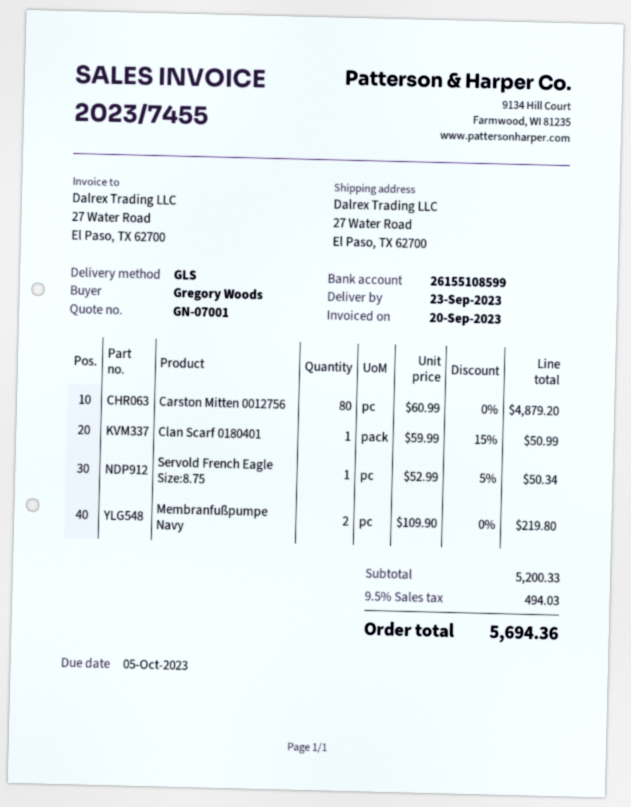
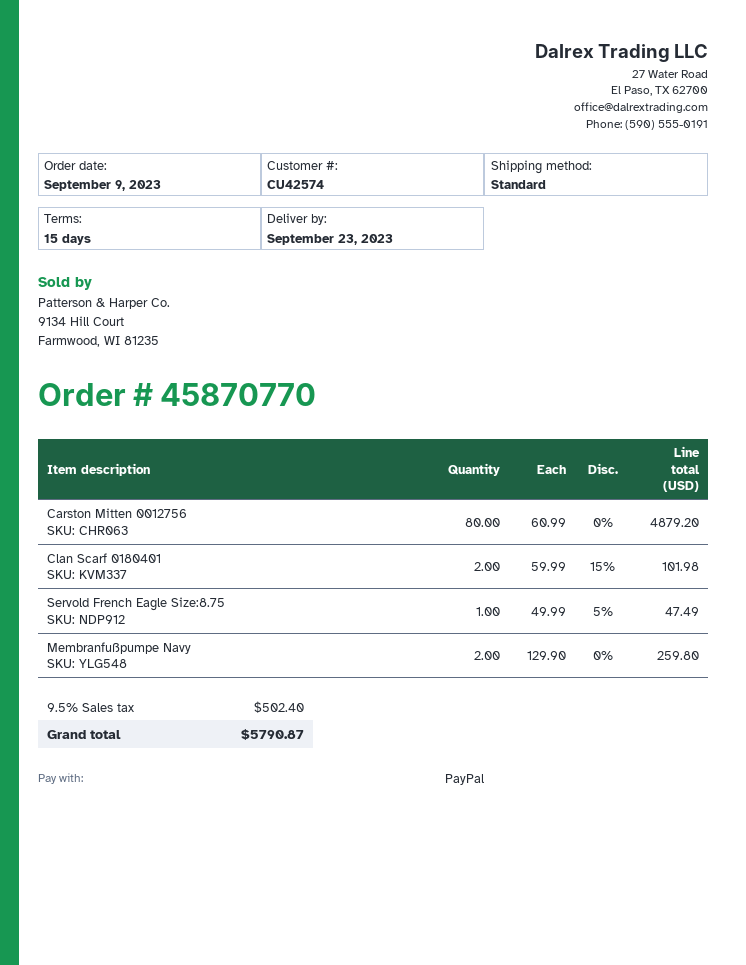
shipping method: GLS -> standard
Clan Scarf 0180401: 1 x 59.99 - 15% = 50.99 -> 2 x 59.99 - 15% = 101.98
Servold French Eagle Size:8.75: 1 x 52.99 - 5% = 50.34 -> 1 x 49.99 - 5% = 47.49
Membranfußpumpe Navy: 2 x 109.90 = 219.80 -> 2 x 129.90 = 259.80
tax: 9.5% = 494.03 -> 9.5% = 502.40
total: 5694.36 -> 5790.87

